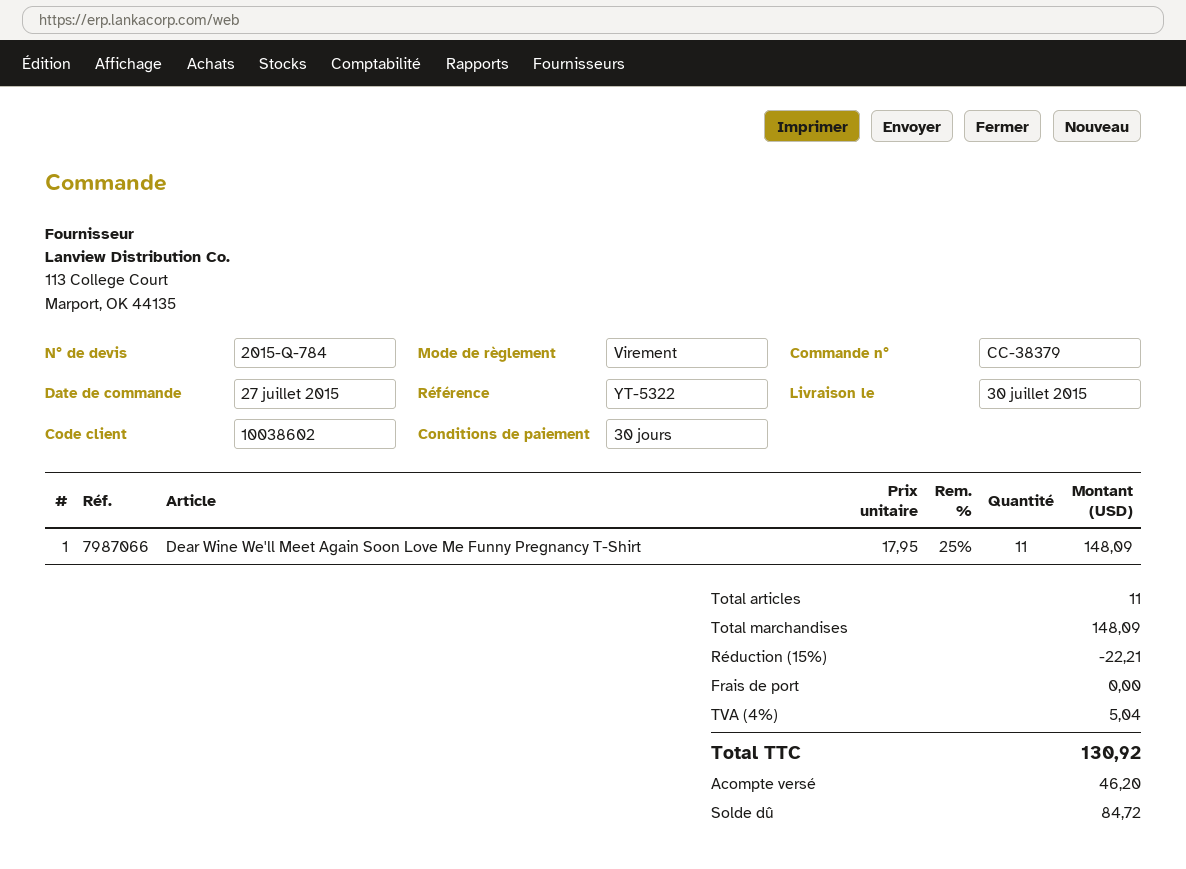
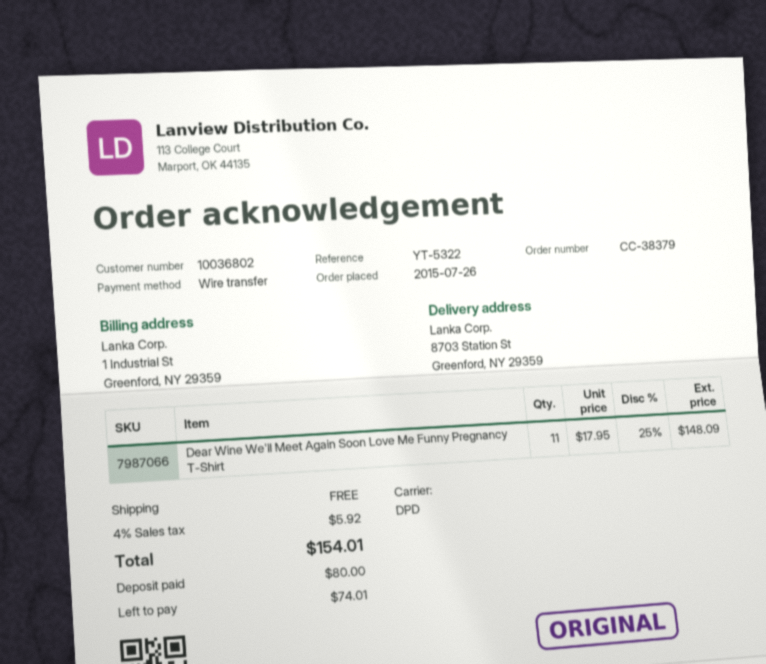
order date: 2015-07-27 -> 2015-07-26
customer number: 10038602 -> 10036802
discount: 15% = 22.21 -> none
tax: 4% = 5.04 -> 4% = 5.92
total: 130.92 -> 154.01
deposit: 46.20 -> 80.00
balance: 84.72 -> 74.01

